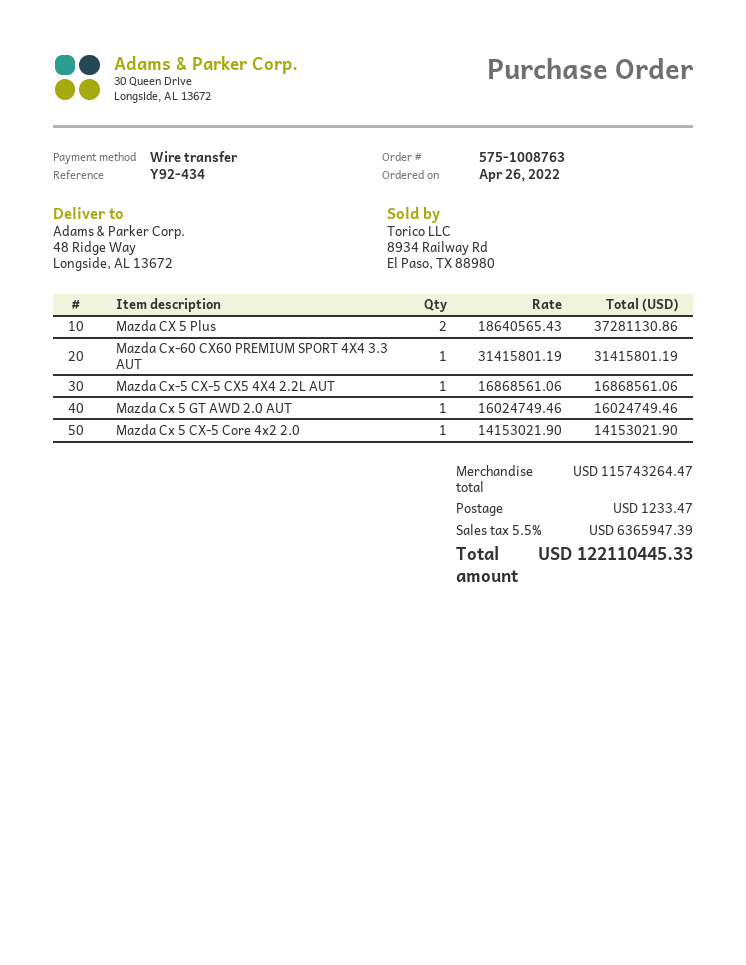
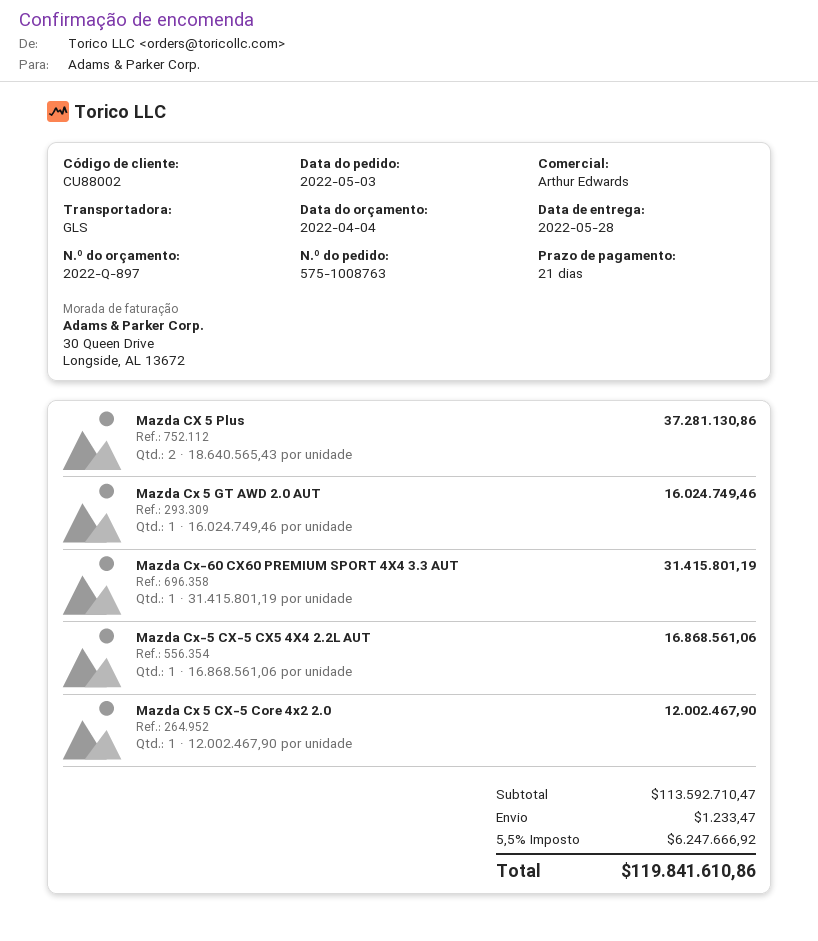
order date: 2022-04-26 -> 2022-05-03
Mazda Cx 5 CX-5 Core 4x2 2.0: 1 x 14153021.90 = 14153021.90 -> 1 x 12002467.90 = 12002467.90
subtotal: 115743264.47 -> 113592710.47
tax: 5.5% = 6365947.39 -> 5.5% = 6247666.92
total: 122110445.33 -> 119841610.86

